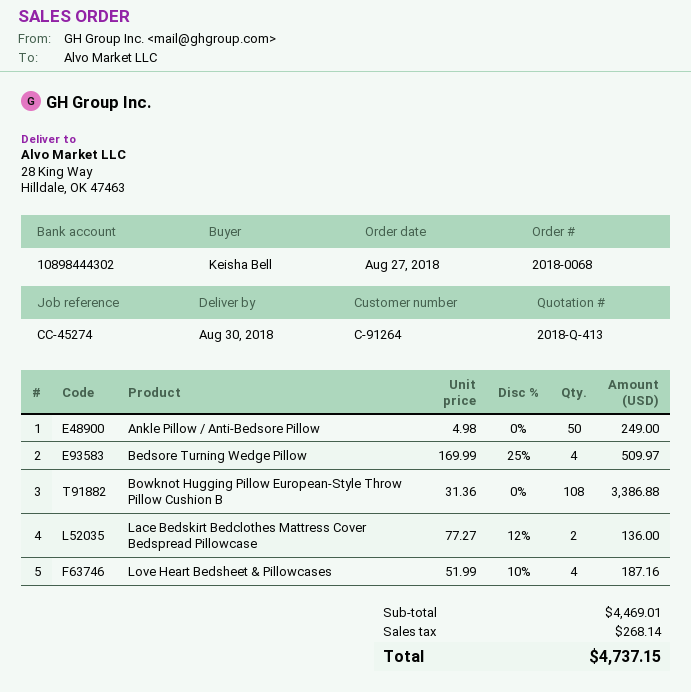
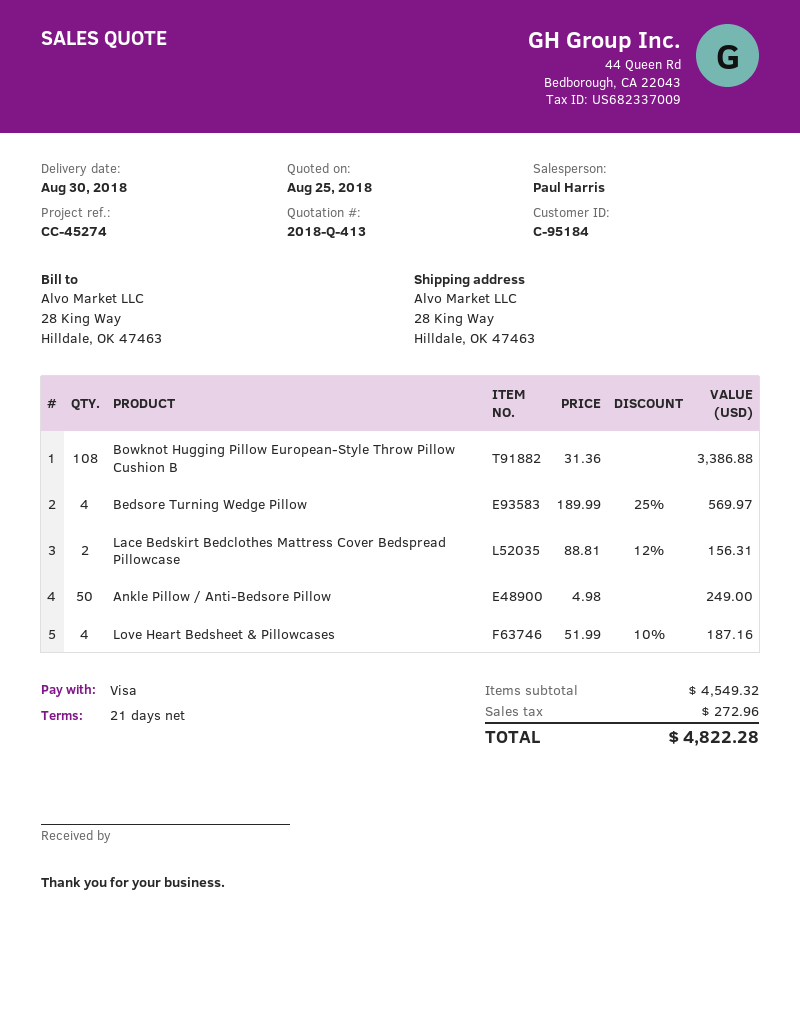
customer number: C-91264 -> C-95184
Bedsore Turning Wedge Pillow: 4 x 169.99 - 25% = 509.97 -> 4 x 189.99 - 25% = 569.97
Lace Bedskirt Bedclothes Mattress Cover Bedspread Pillowcase: 2 x 77.27 - 12% = 136.00 -> 2 x 88.81 - 12% = 156.31
subtotal: 4469.01 -> 4549.32
tax: 268.14 -> 272.96
total: 4737.15 -> 4822.28

